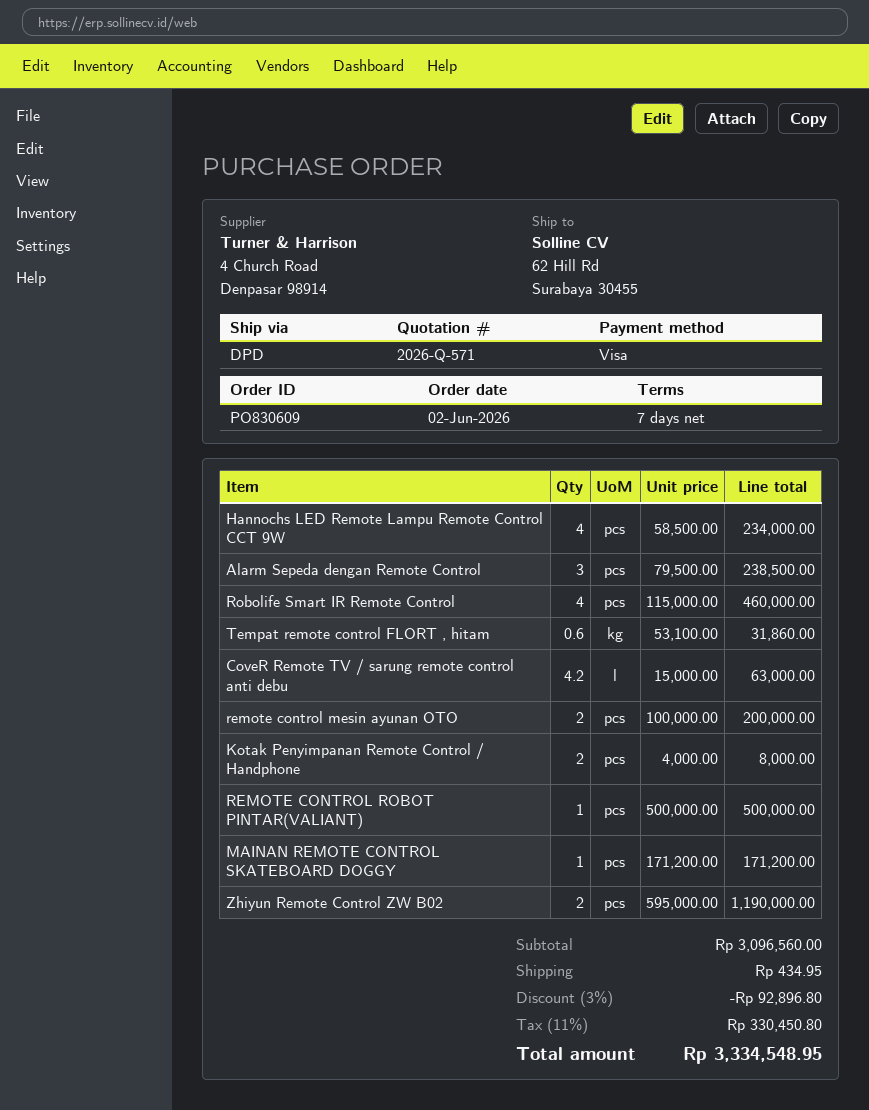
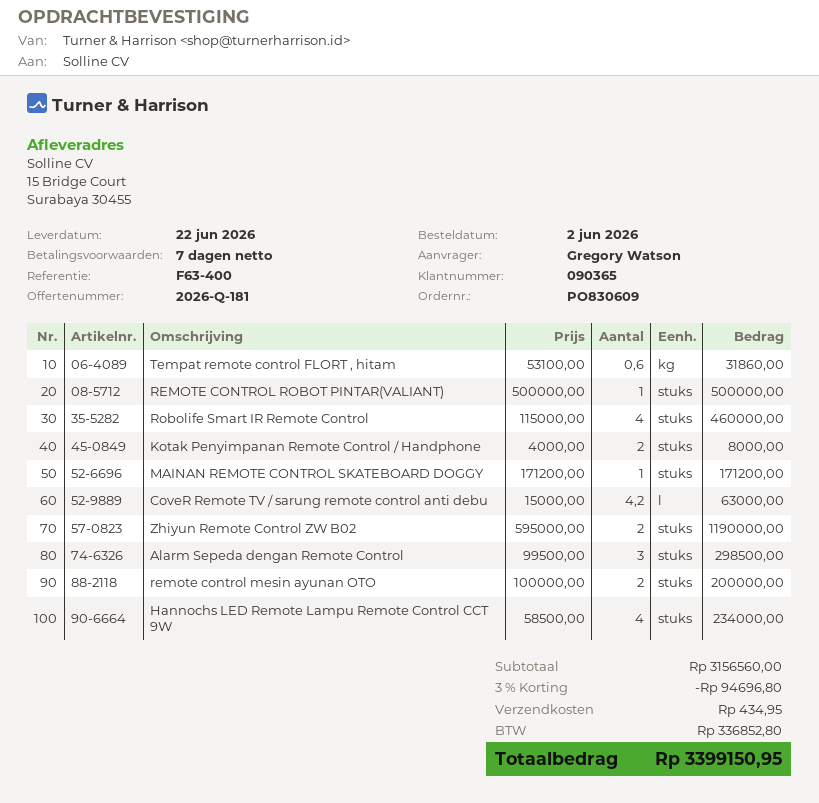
quote number: 2026-Q-571 -> 2026-Q-181
ship to: 62 Hill Rd, Surabaya 30455 -> 15 Bridge Court, Surabaya 30455
Alarm Sepeda dengan Remote Control: 3 x 79500.00 = 238500.00 -> 3 x 99500.00 = 298500.00
subtotal: 3096560.00 -> 3156560.00
discount: 3% = 92896.80 -> 3% = 94696.80
tax: 330450.80 -> 336852.80
total: 3334548.95 -> 3399150.95

